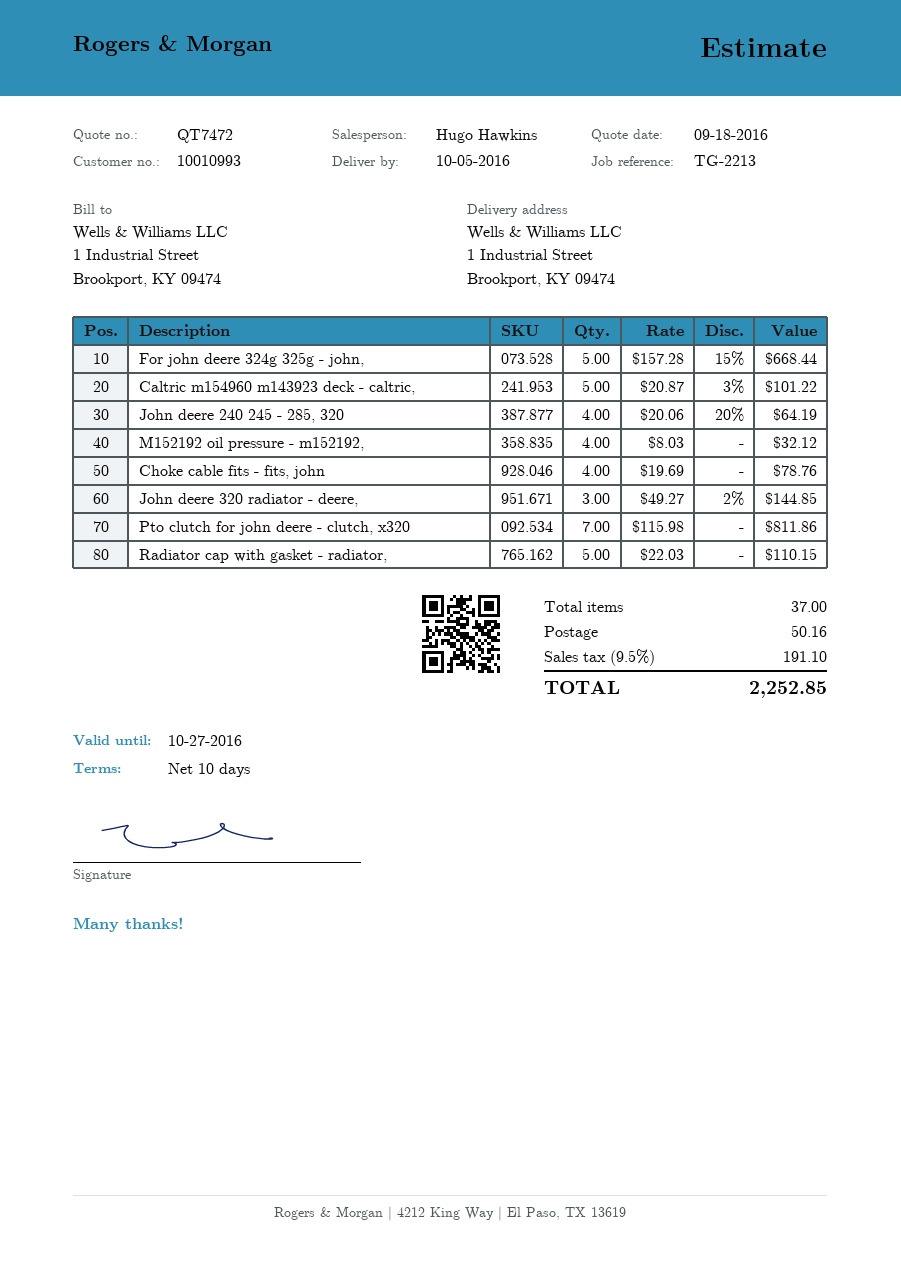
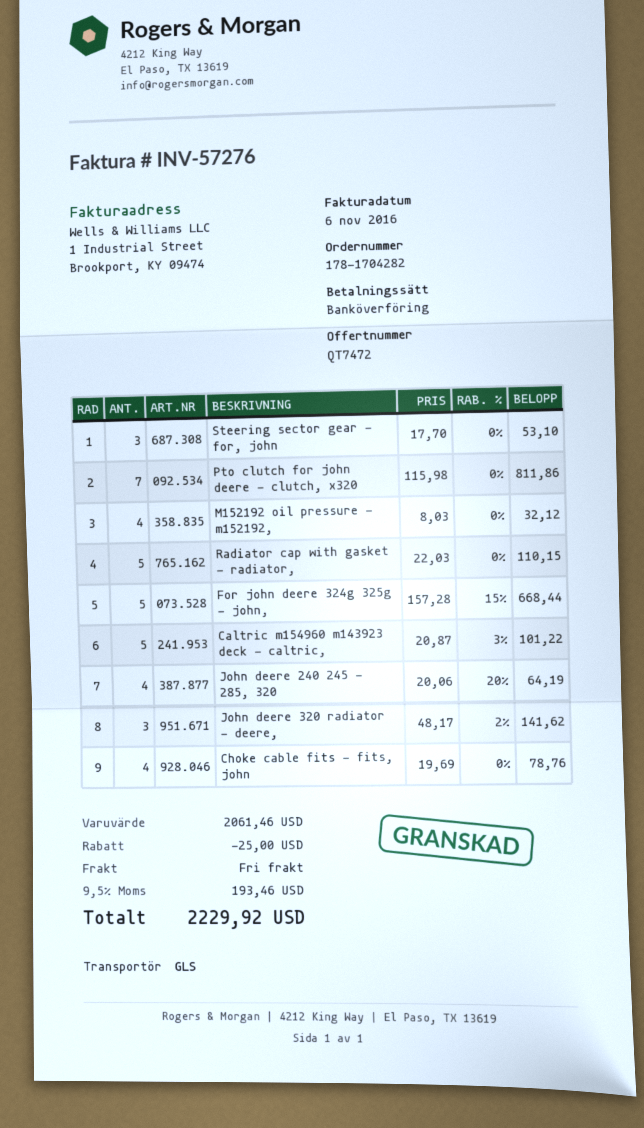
John deere 320 radiator - deere,: 3 x 49.27 - 2% = 144.85 -> 3 x 48.17 - 2% = 141.62
Steering sector gear - for, john: none -> 3 x 17.70 = 53.10
discount: none -> 25.00
shipping: 50.16 -> 0.00
tax: 9.5% = 191.10 -> 9.5% = 193.46
total: 2252.85 -> 2229.92

